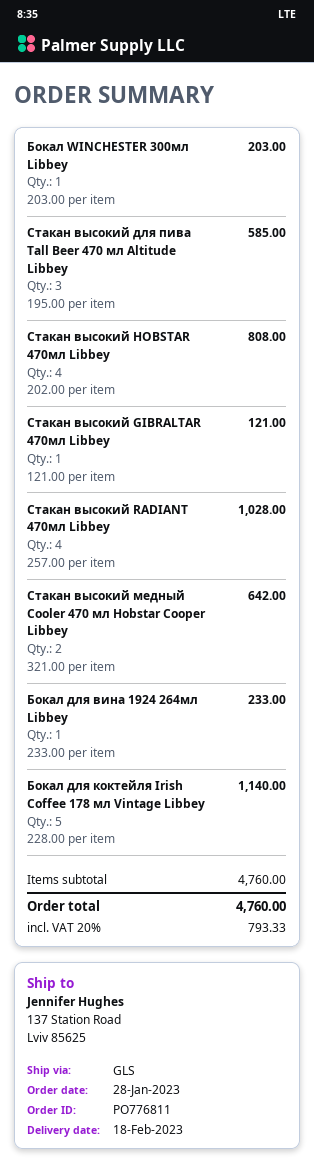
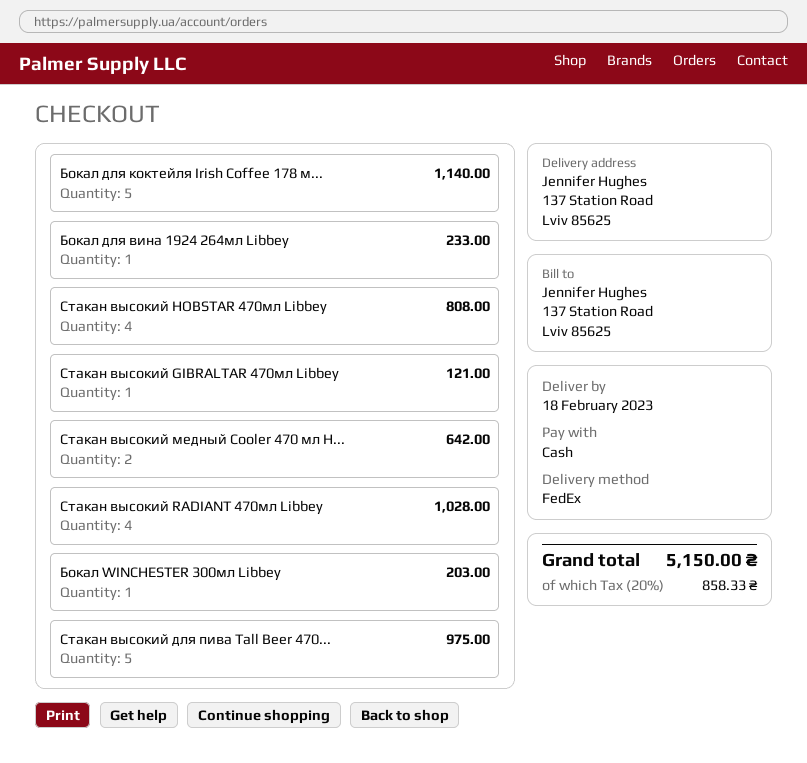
shipping method: GLS -> FedEx
Стакан высокий для пива Tall Beer 470 мл Altitude Libbey: 3 for 585.00 -> 5 for 975.00
tax: 20% = 793.33 -> 20% = 858.33
total: 4760.00 -> 5150.00

